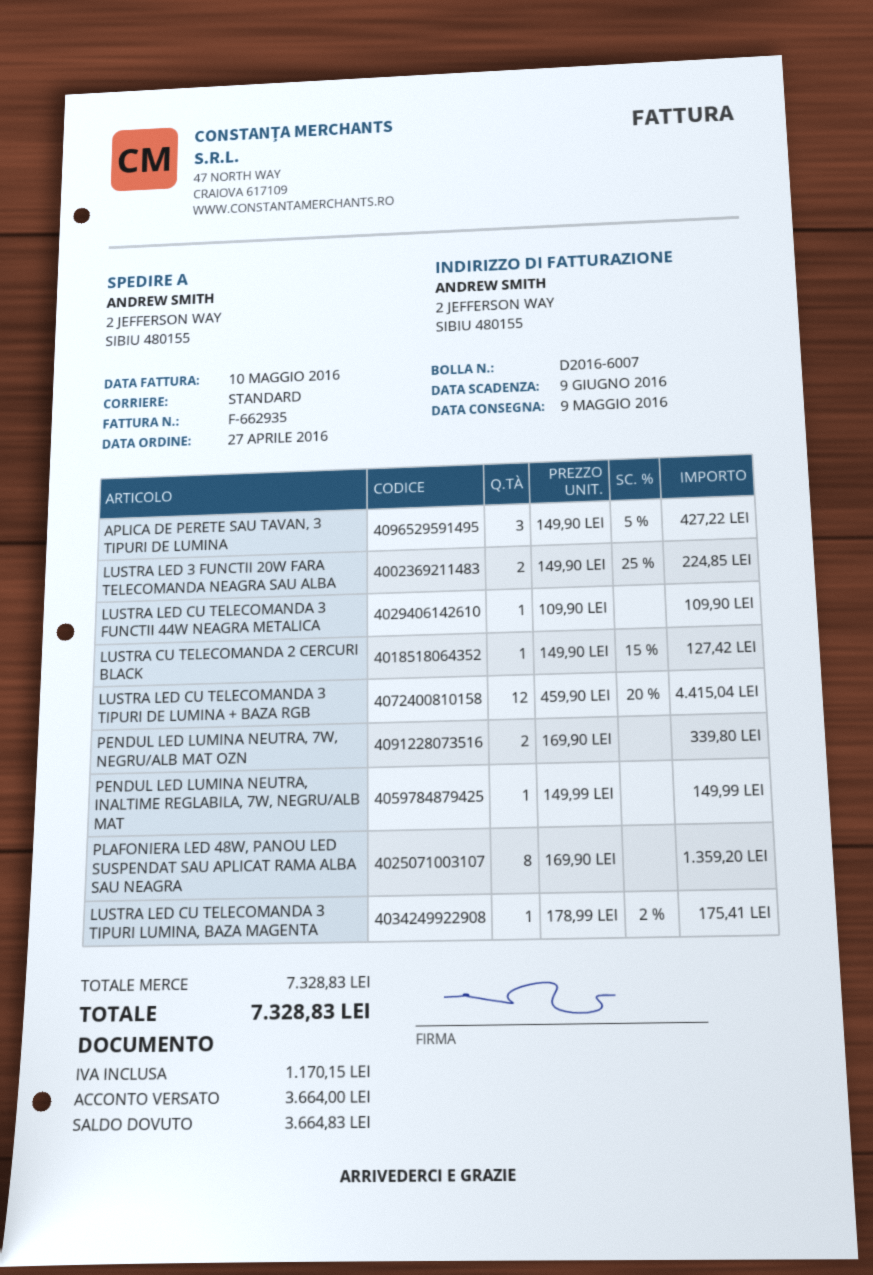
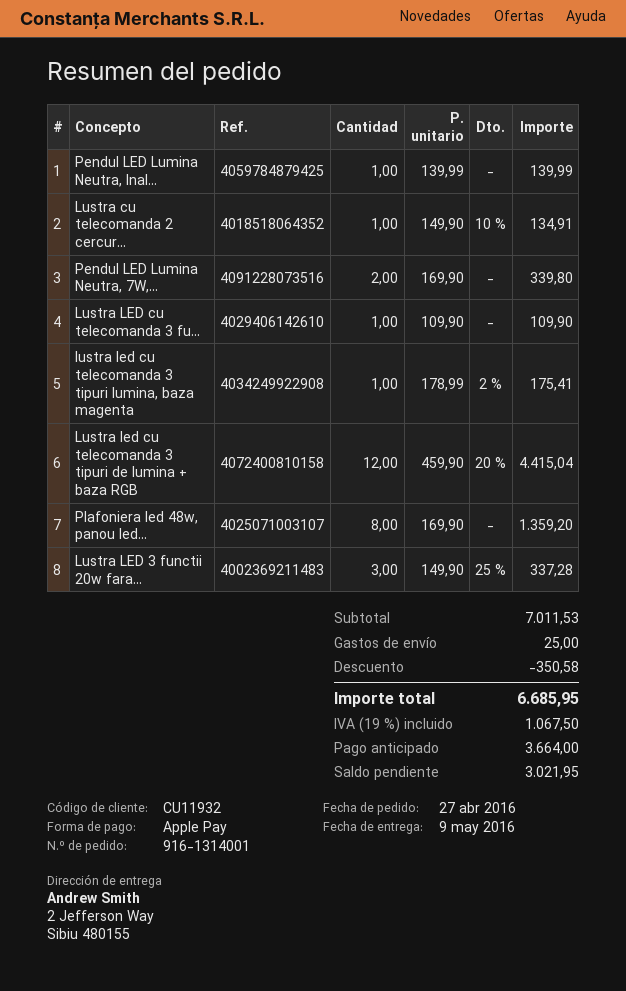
APLICA DE PERETE SAU TAVAN, 3 TIPURI DE LUMINA: 3 x 149.90 - 5% = 427.22 -> none
LUSTRA LED 3 FUNCTII 20W FARA TELECOMANDA NEAGRA SAU ALBA: 2 x 149.90 - 25% = 224.85 -> 3 x 149.90 - 25% = 337.28
LUSTRA CU TELECOMANDA 2 CERCURI BLACK: 1 x 149.90 - 15% = 127.42 -> 1 x 149.90 - 10% = 134.91
PENDUL LED LUMINA NEUTRA, INALTIME REGLABILA, 7W, NEGRU/ALB MAT: 1 x 149.99 = 149.99 -> 1 x 139.99 = 139.99
subtotal: 7328.83 -> 7011.53
discount: none -> 350.58
shipping: none -> 25.00
tax: 1170.15 -> 1067.50
total: 7328.83 -> 6685.95
balance: 3664.83 -> 3021.95

